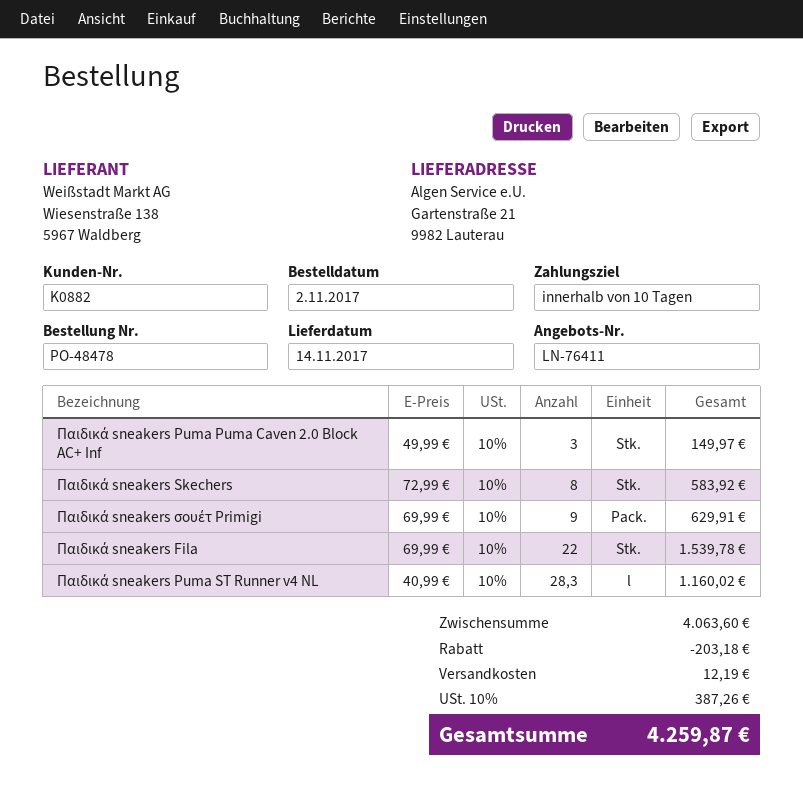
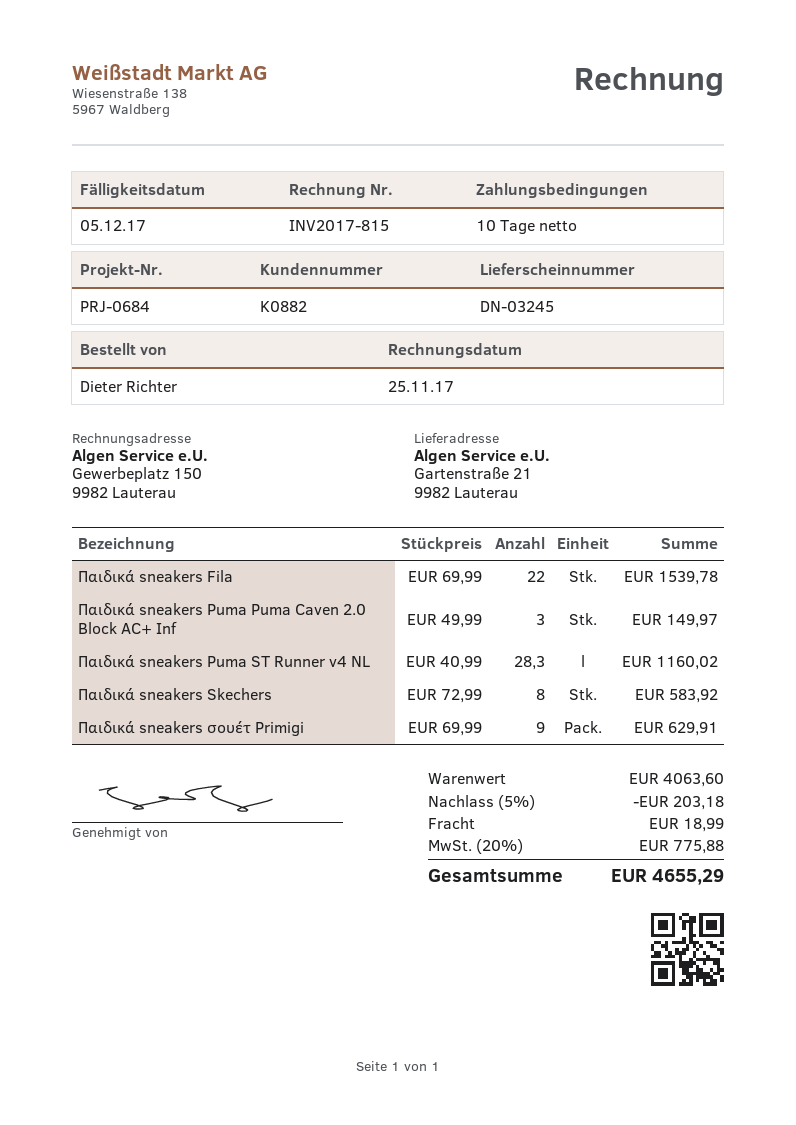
shipping: 12.19 -> 18.99
tax: 10% = 387.26 -> 20% = 775.88
total: 4259.87 -> 4655.29

